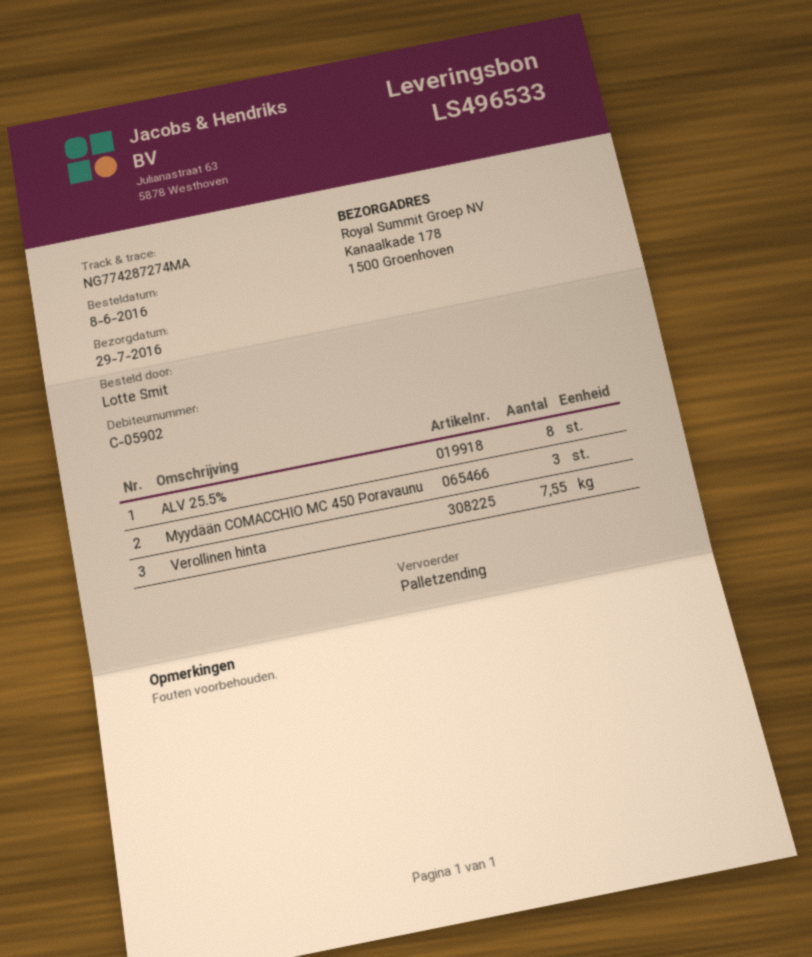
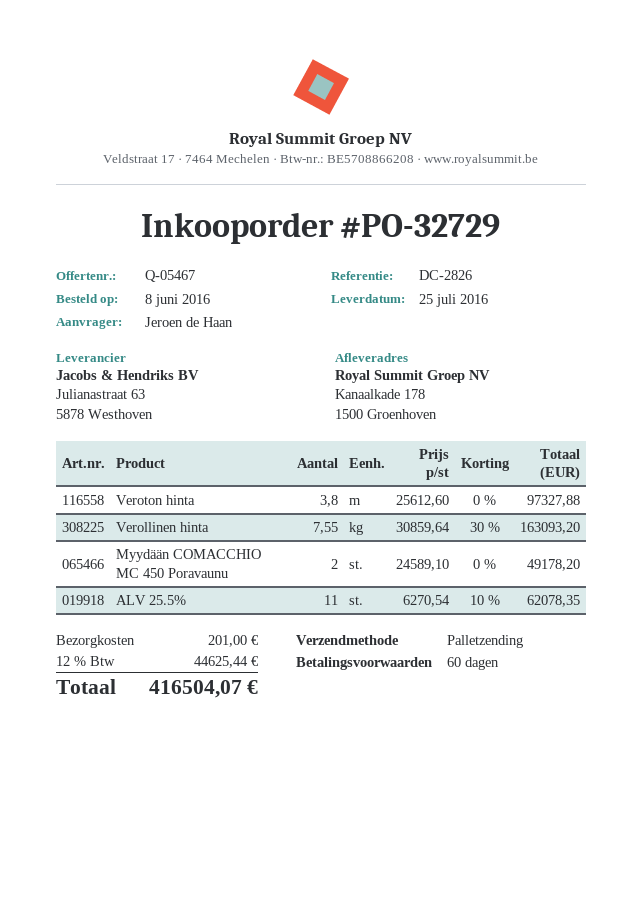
delivery date: 2016-07-29 -> 2016-07-25
ordered by: Lotte Smit -> Jeroen de Haan
ALV 25.5%: 8 -> 11
Myydään COMACCHIO MC 450 Poravaunu: 3 -> 2
Veroton hinta: none -> 3.8

